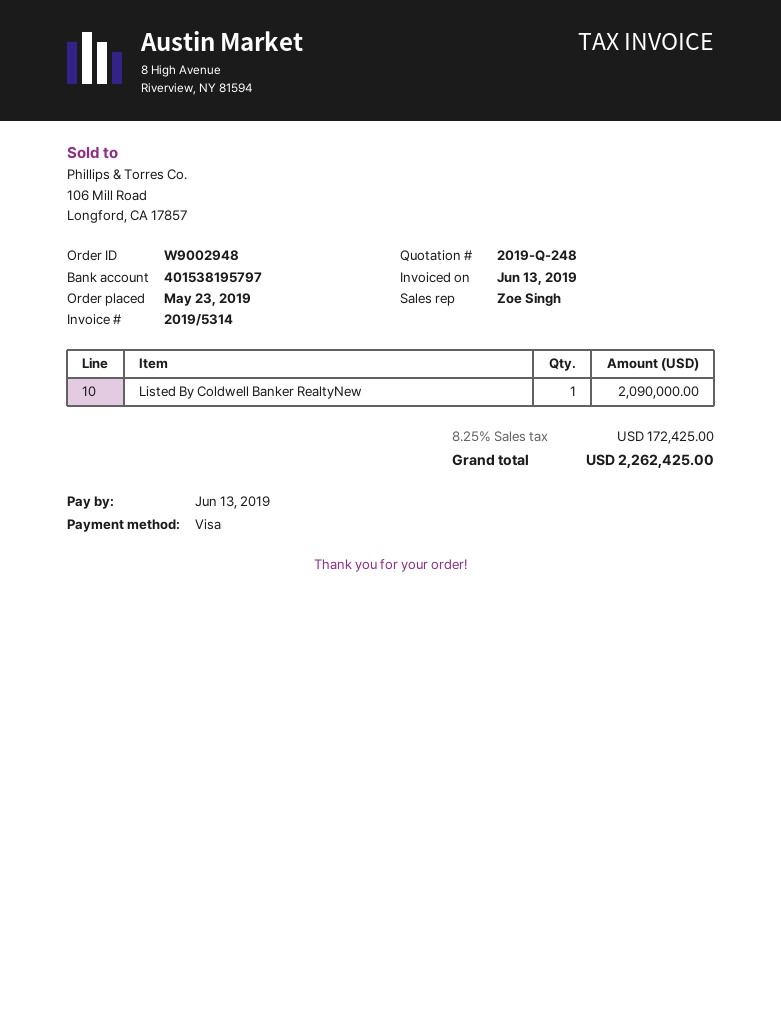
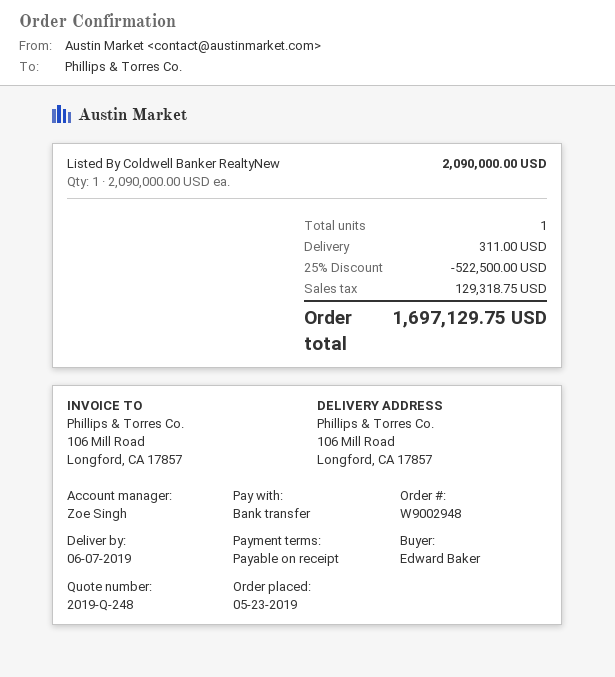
payment method: Visa -> bank transfer
discount: none -> 25% = 522500.00
shipping: none -> 311.00
tax: 172425.00 -> 129318.75
total: 2262425.00 -> 1697129.75

